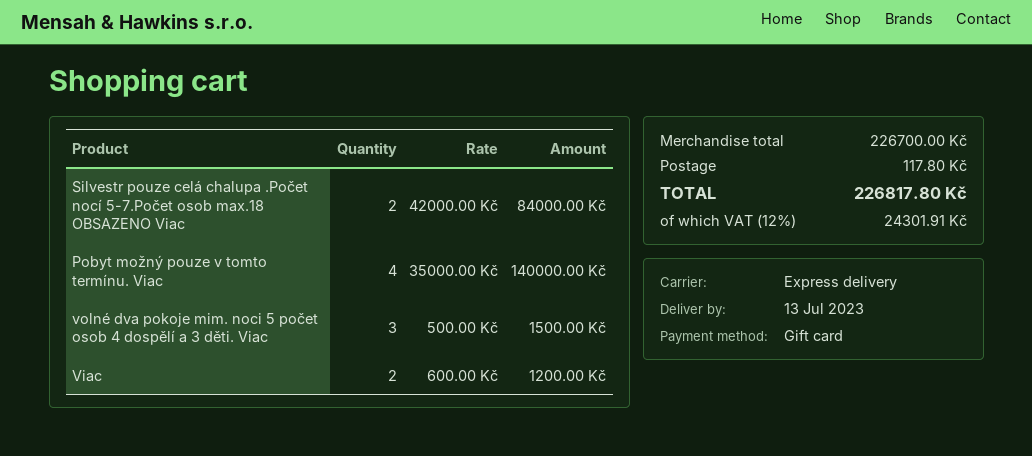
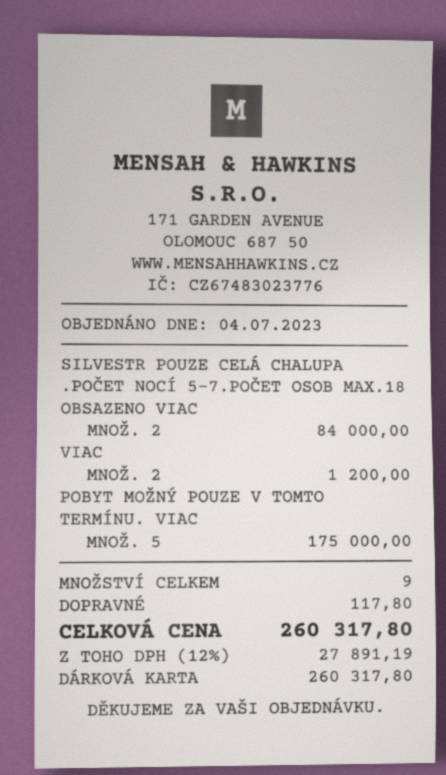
Pobyt možný pouze v tomto termínu. Viac: 4 for 140000.00 -> 5 for 175000.00
volné dva pokoje mim. noci 5 počet osob 4 dospělí a 3 děti. Viac: 3 for 1500.00 -> none
tax: 12% = 24301.91 -> 12% = 27891.19
total: 226817.80 -> 260317.80

